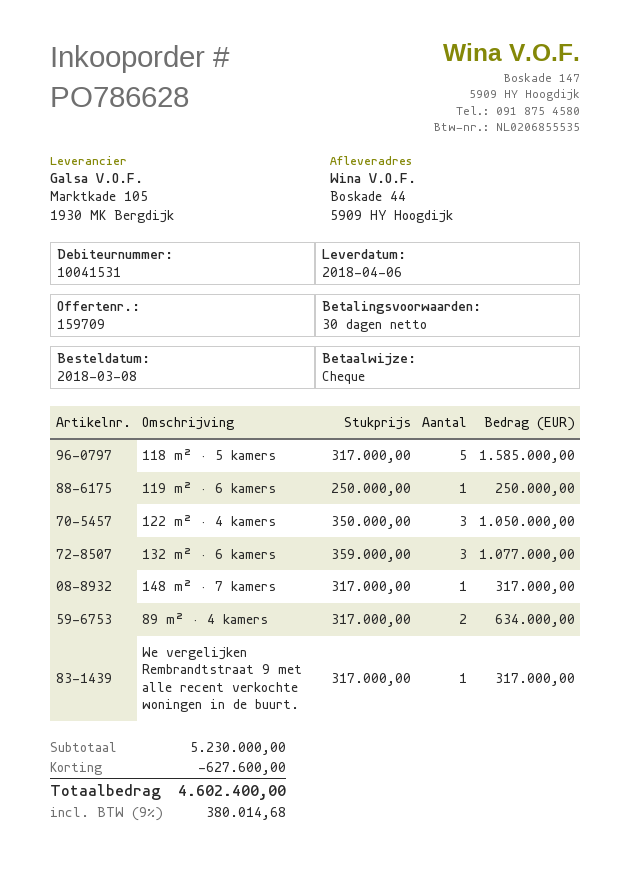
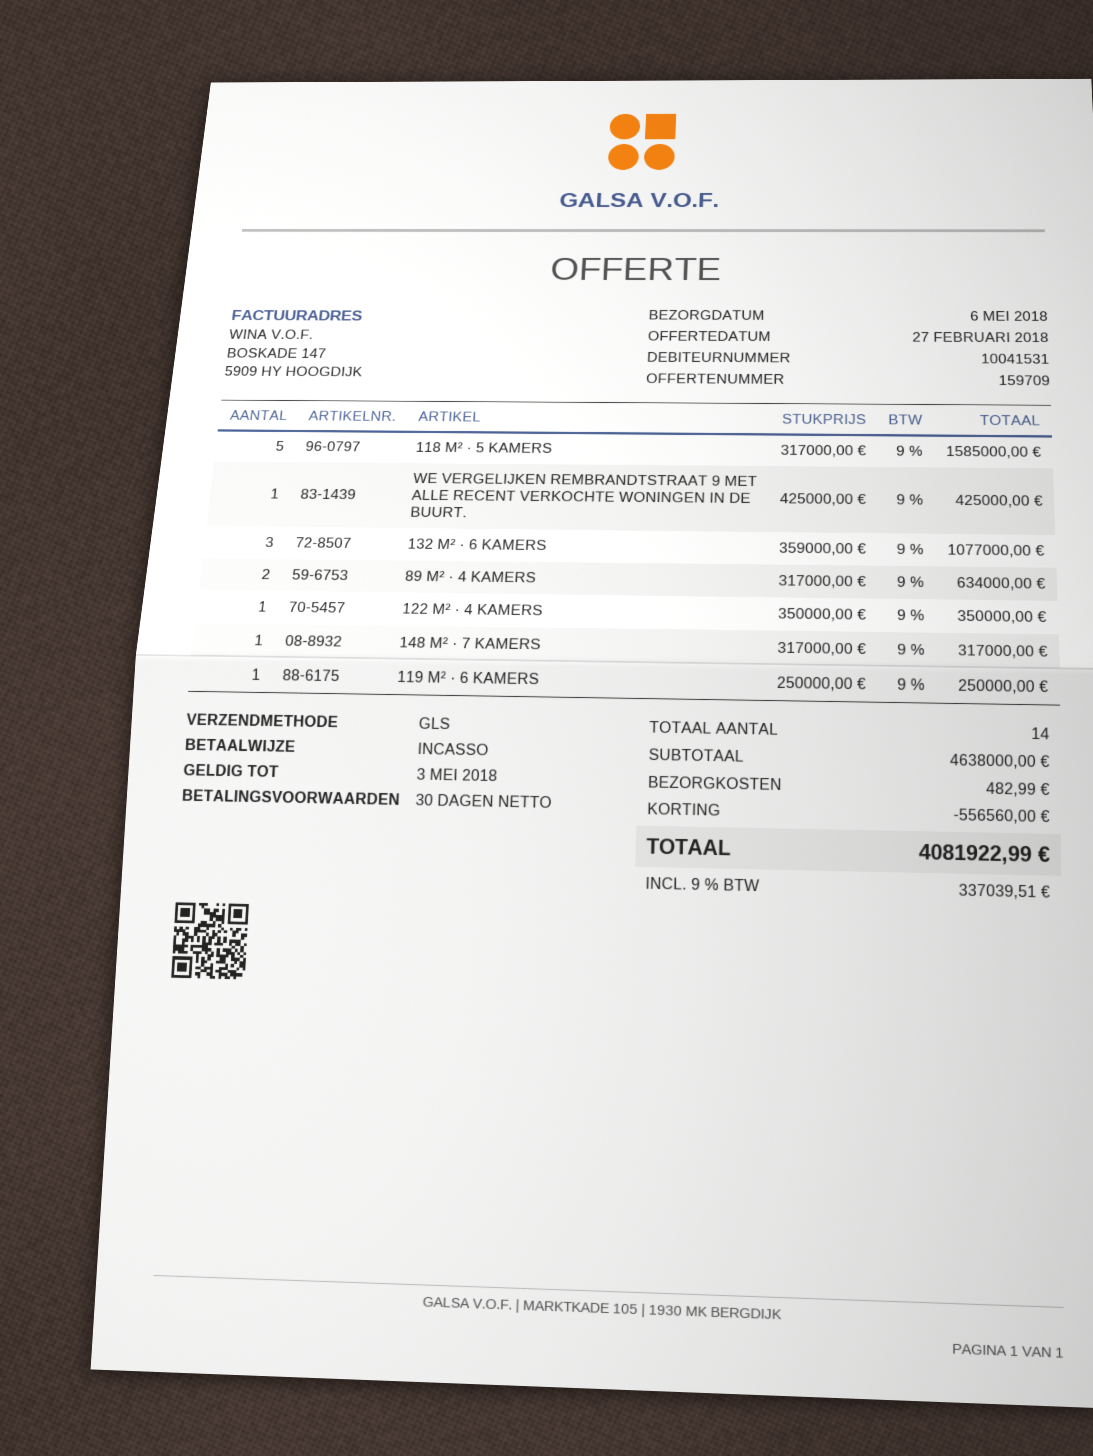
delivery date: 2018-04-06 -> 2018-05-06
payment method: cheque -> direct debit
122 m² · 4 kamers: 3 x 350000.00 = 1050000.00 -> 1 x 350000.00 = 350000.00
We vergelijken Rembrandtstraat 9 met alle recent verkochte woningen in de buurt.: 1 x 317000.00 = 317000.00 -> 1 x 425000.00 = 425000.00
subtotal: 5230000.00 -> 4638000.00
discount: 627600.00 -> 556560.00
shipping: none -> 482.99
tax: 9% = 380014.68 -> 9% = 337039.51
total: 4602400.00 -> 4081922.99

